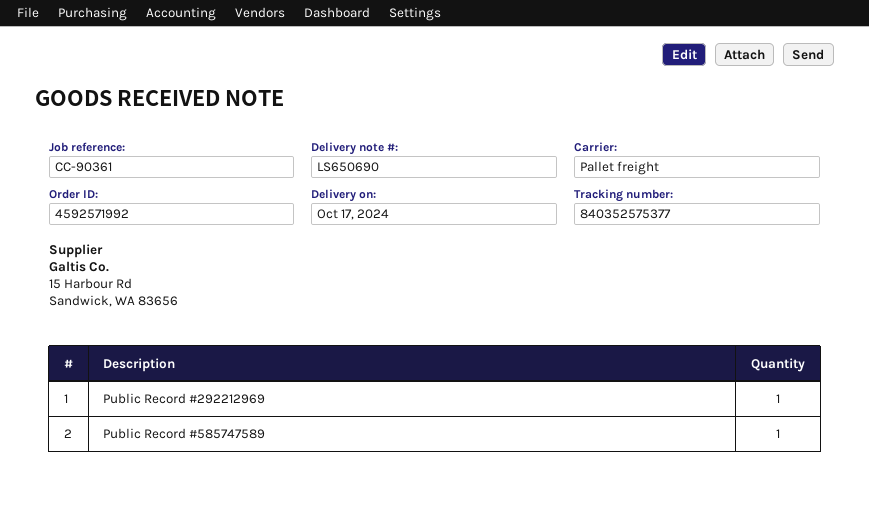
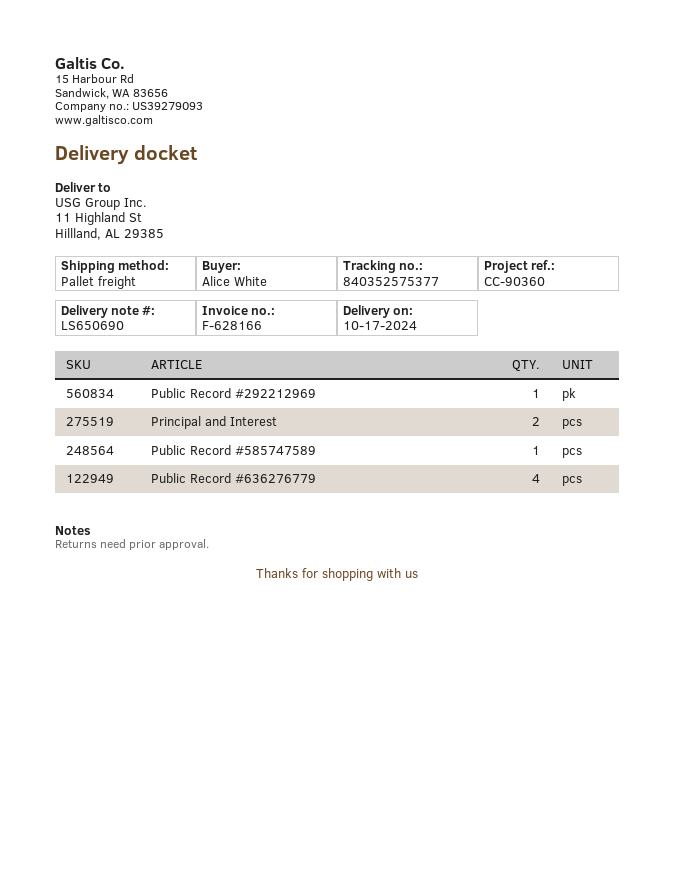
reference: CC-90361 -> CC-90360
Principal and Interest: none -> 2
Public Record #636276779: none -> 4

